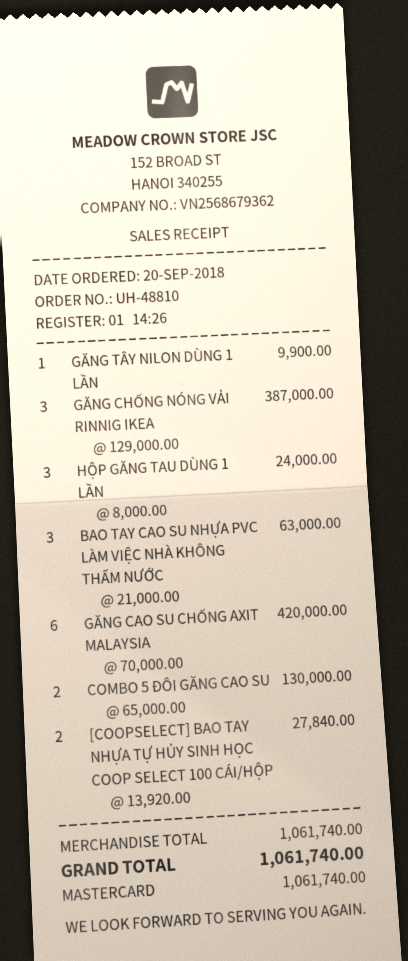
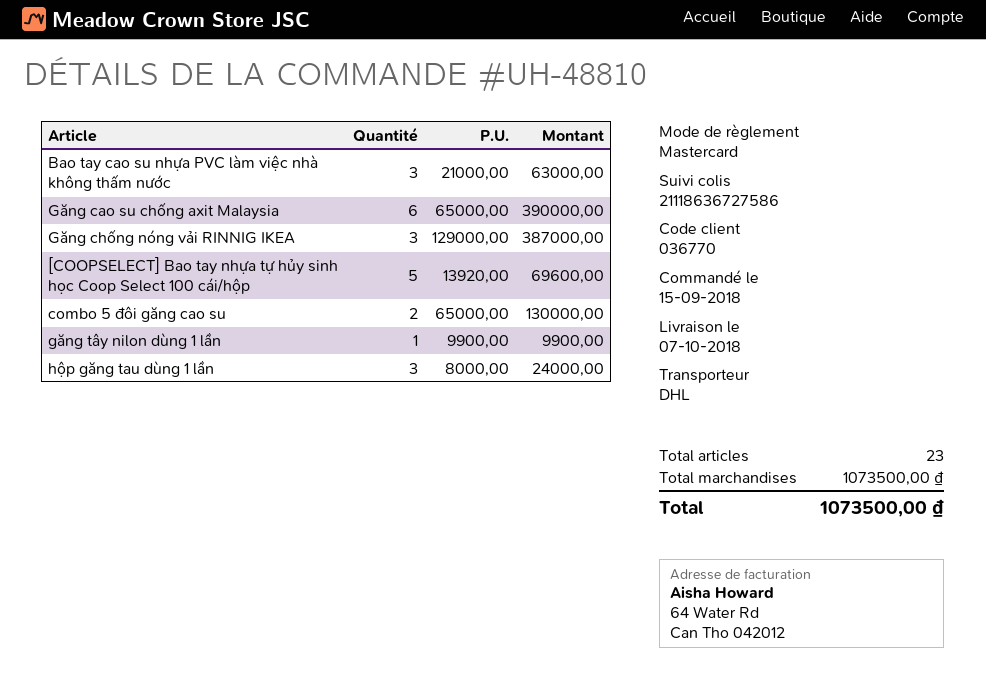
order date: 2018-09-20 -> 2018-09-15
GĂNG CAO SU CHỐNG AXIT MALAYSIA: 6 x 70000.00 = 420000.00 -> 6 x 65000.00 = 390000.00
[COOPSELECT] BAO TAY NHỰA TỰ HỦY SINH HỌC COOP SELECT 100 CÁI/HỘP: 2 x 13920.00 = 27840.00 -> 5 x 13920.00 = 69600.00
subtotal: 1061740.00 -> 1073500.00
total: 1061740.00 -> 1073500.00

